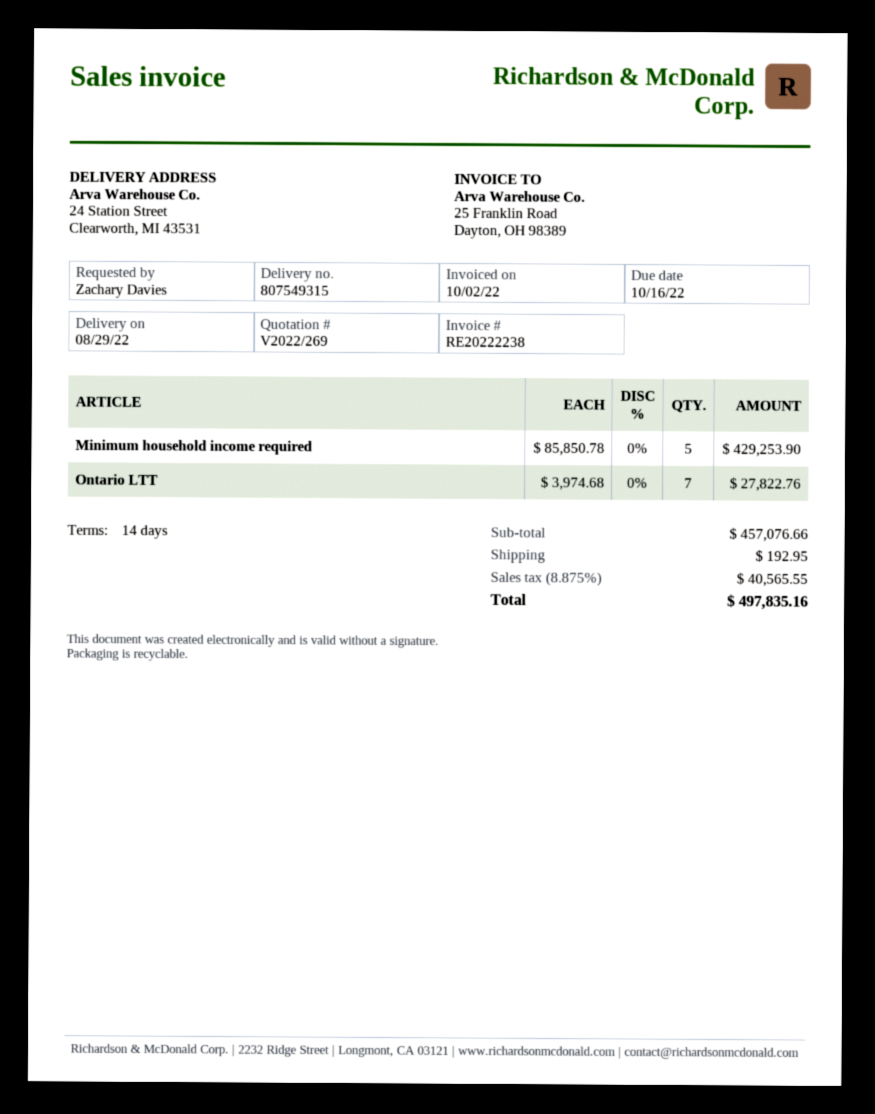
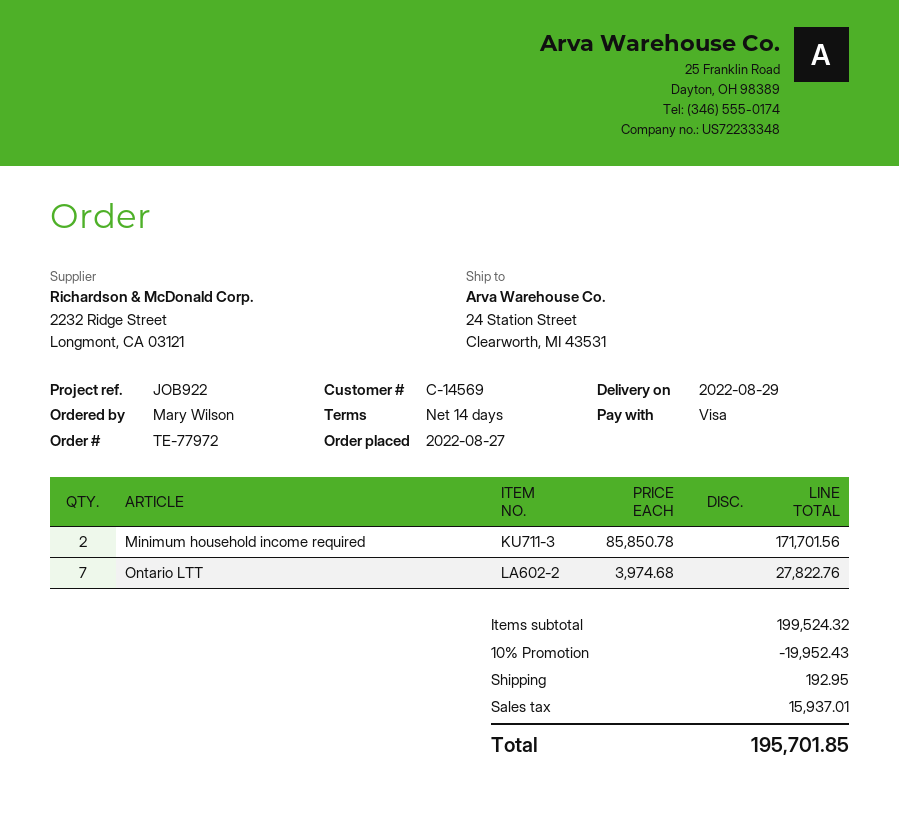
ordered by: Zachary Davies -> Mary Wilson
Minimum household income required: 5 x 85850.78 = 429253.90 -> 2 x 85850.78 = 171701.56
subtotal: 457076.66 -> 199524.32
discount: none -> 10% = 19952.43
tax: 40565.55 -> 15937.01
total: 497835.16 -> 195701.85

